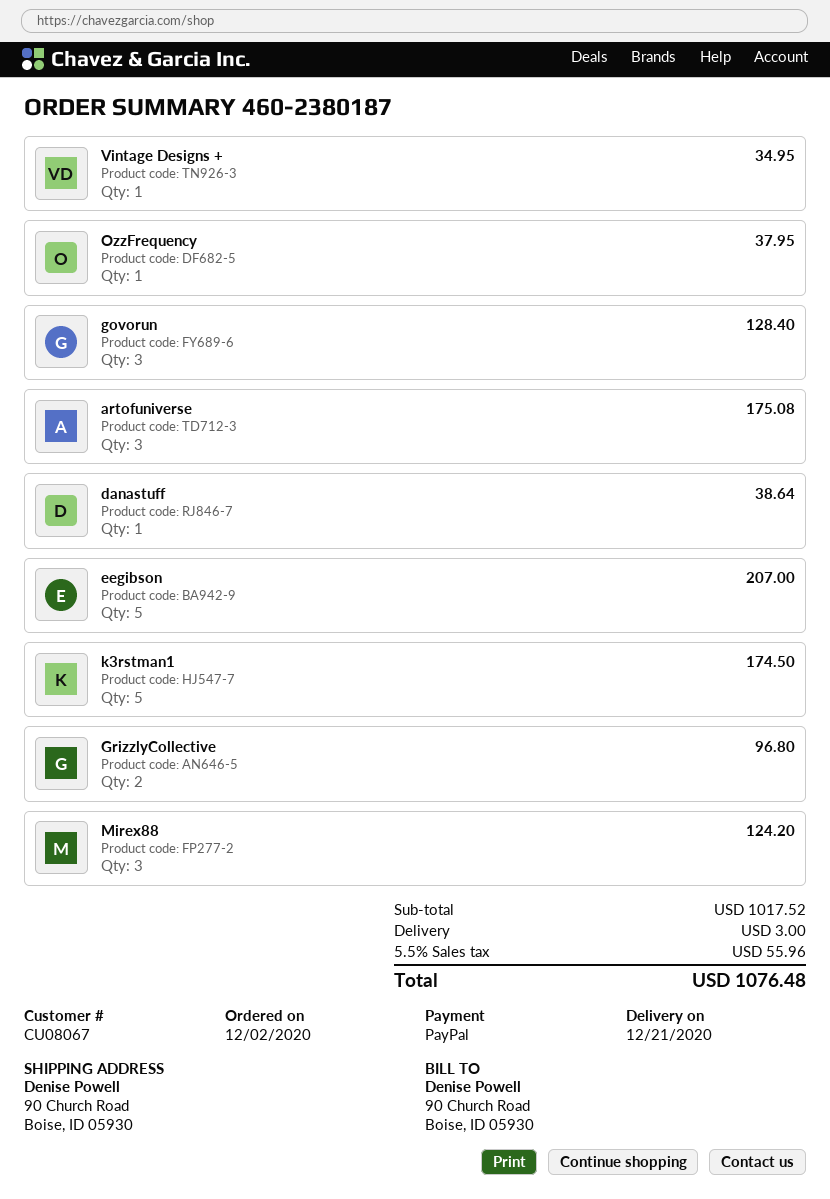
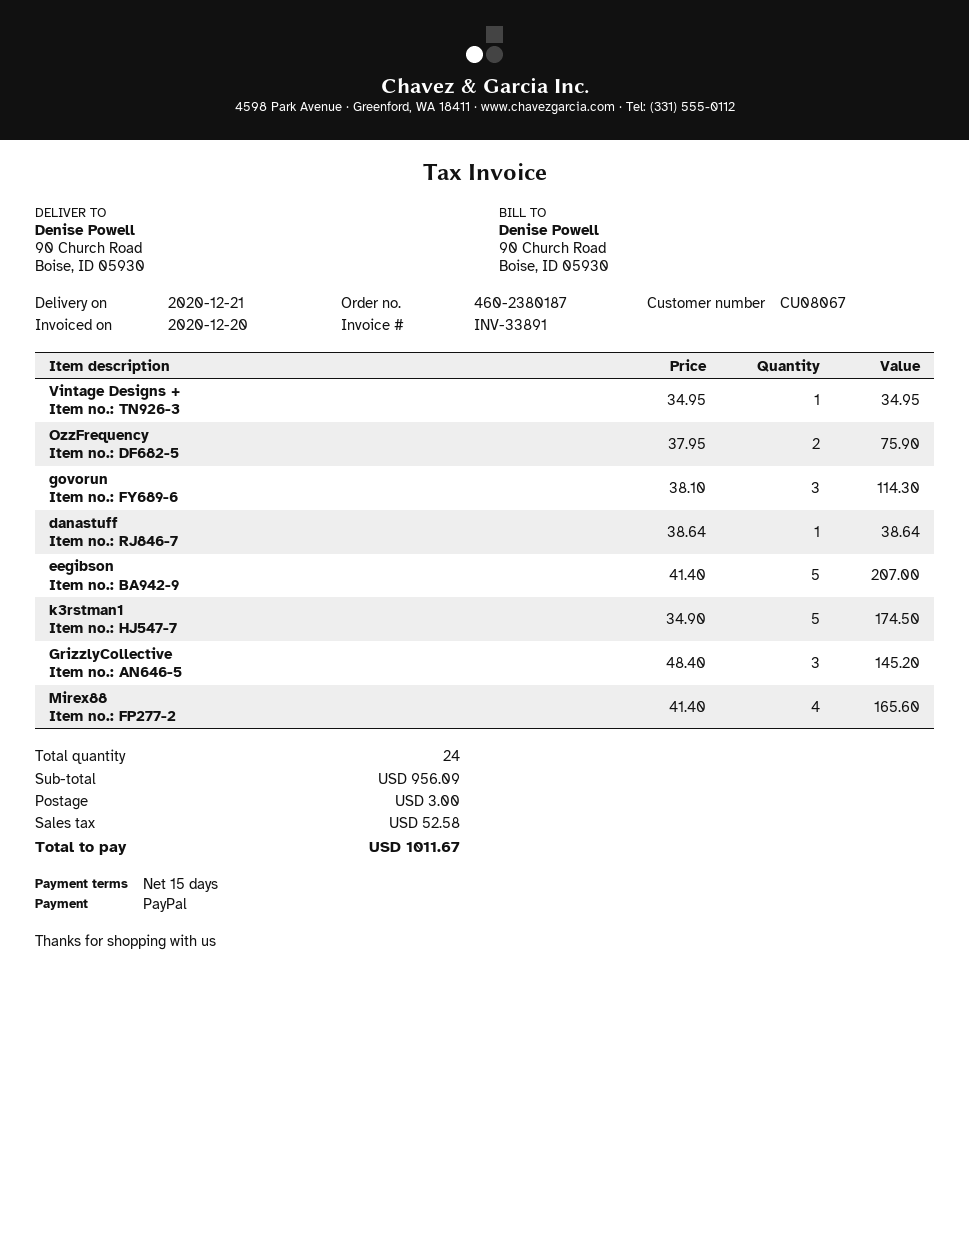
OzzFrequency: 1 for 37.95 -> 2 for 75.90
govorun: 3 for 128.40 -> 3 for 114.30
artofuniverse: 3 for 175.08 -> none
GrizzlyCollective: 2 for 96.80 -> 3 for 145.20
Mirex88: 3 for 124.20 -> 4 for 165.60
subtotal: 1017.52 -> 956.09
tax: 55.96 -> 52.58
total: 1076.48 -> 1011.67

